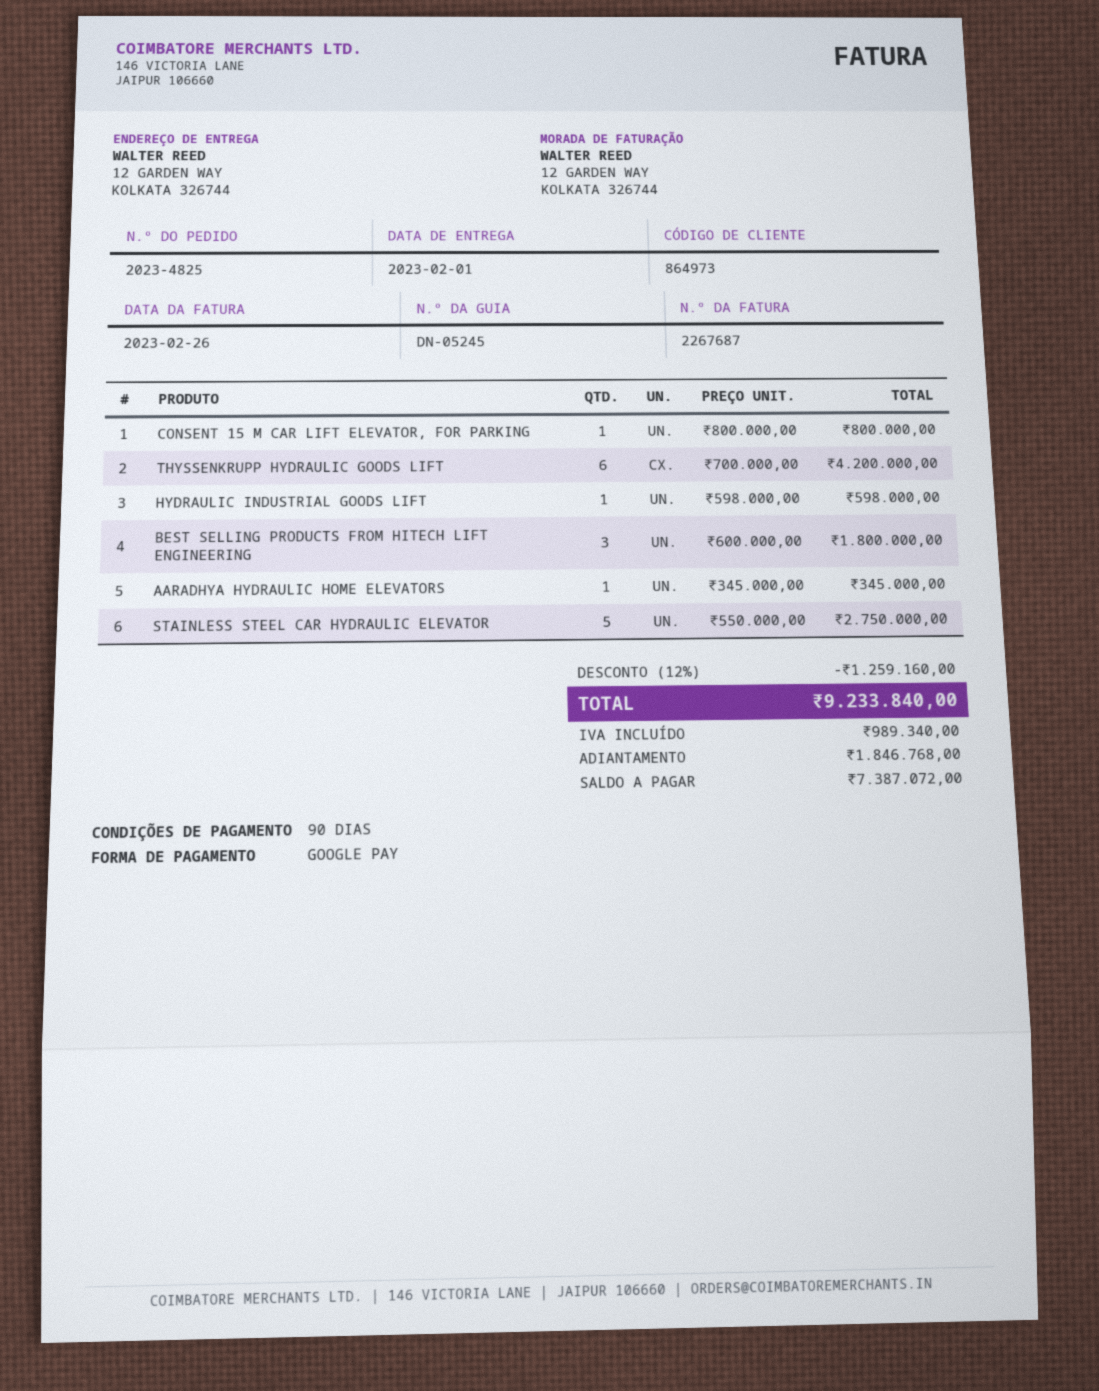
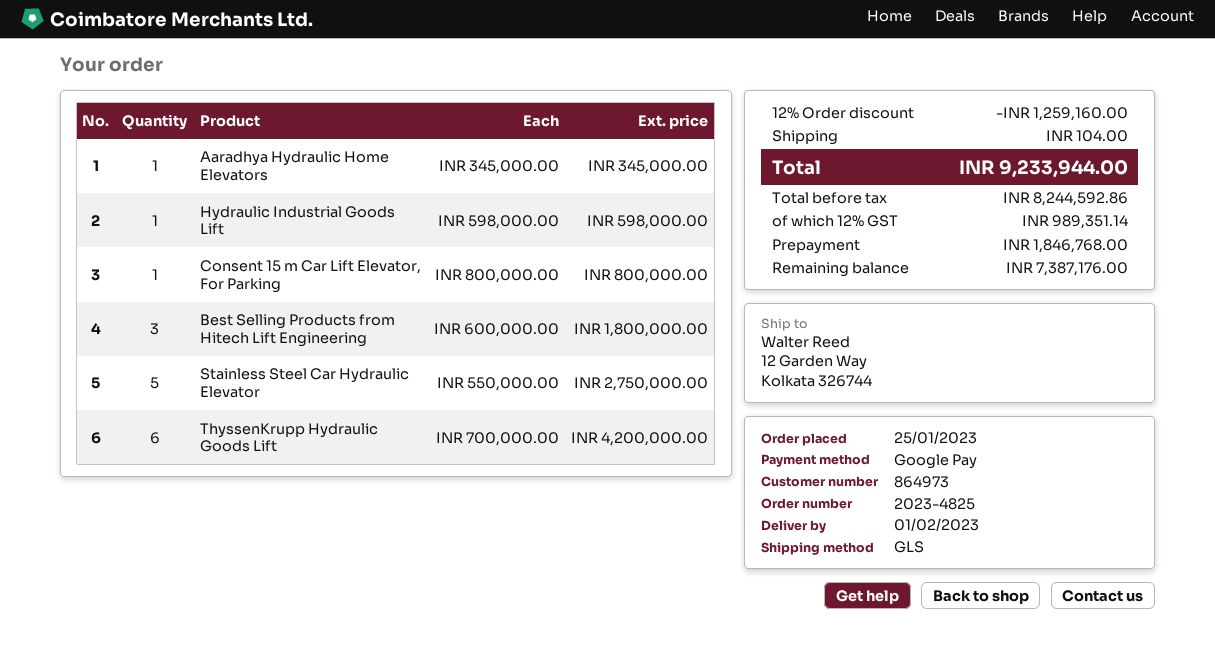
shipping: none -> 104.00
tax: 989340.00 -> 989351.14
total: 9233840.00 -> 9233944.00
balance: 7387072.00 -> 7387176.00

